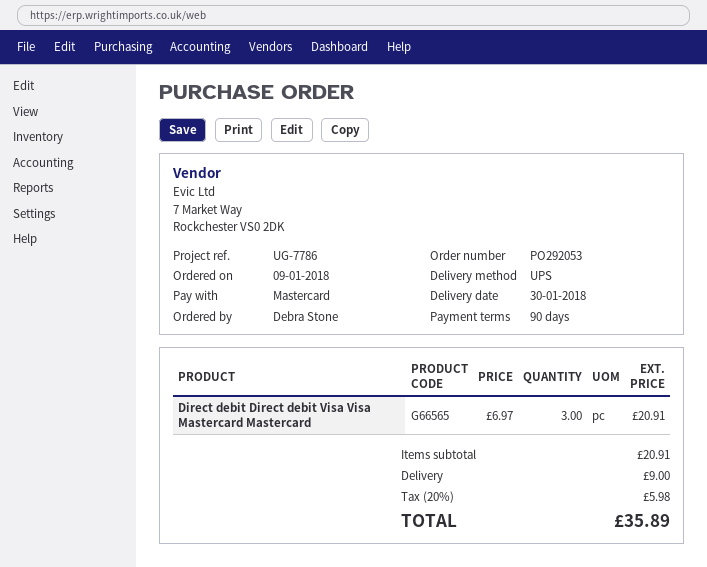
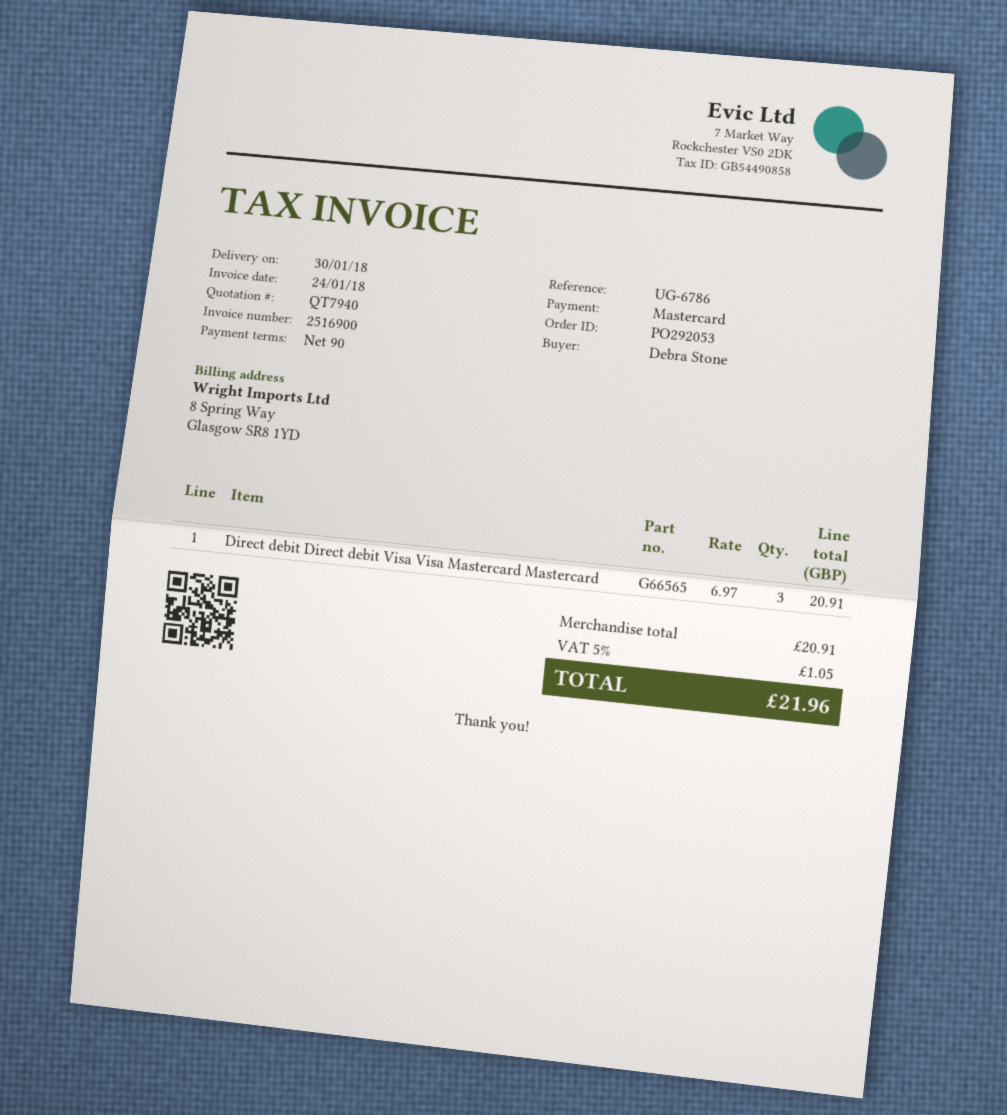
reference: UG-7786 -> UG-6786
shipping: 9.00 -> none
tax: 20% = 5.98 -> 5% = 1.05
total: 35.89 -> 21.96

